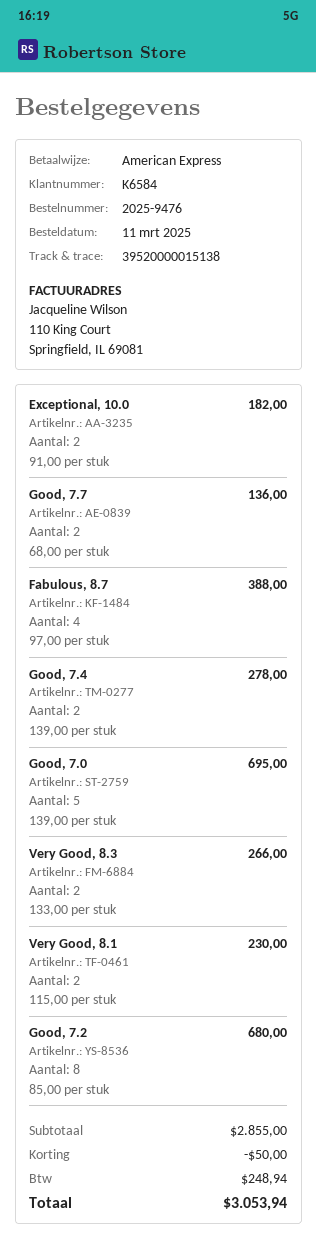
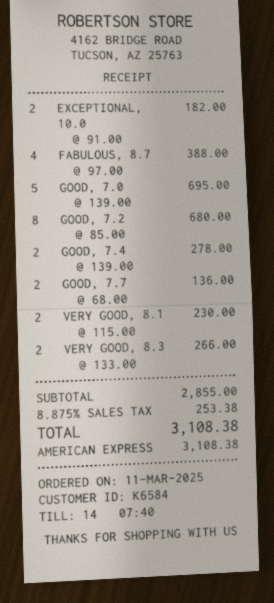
discount: 50.00 -> none
tax: 248.94 -> 253.38
total: 3053.94 -> 3108.38

